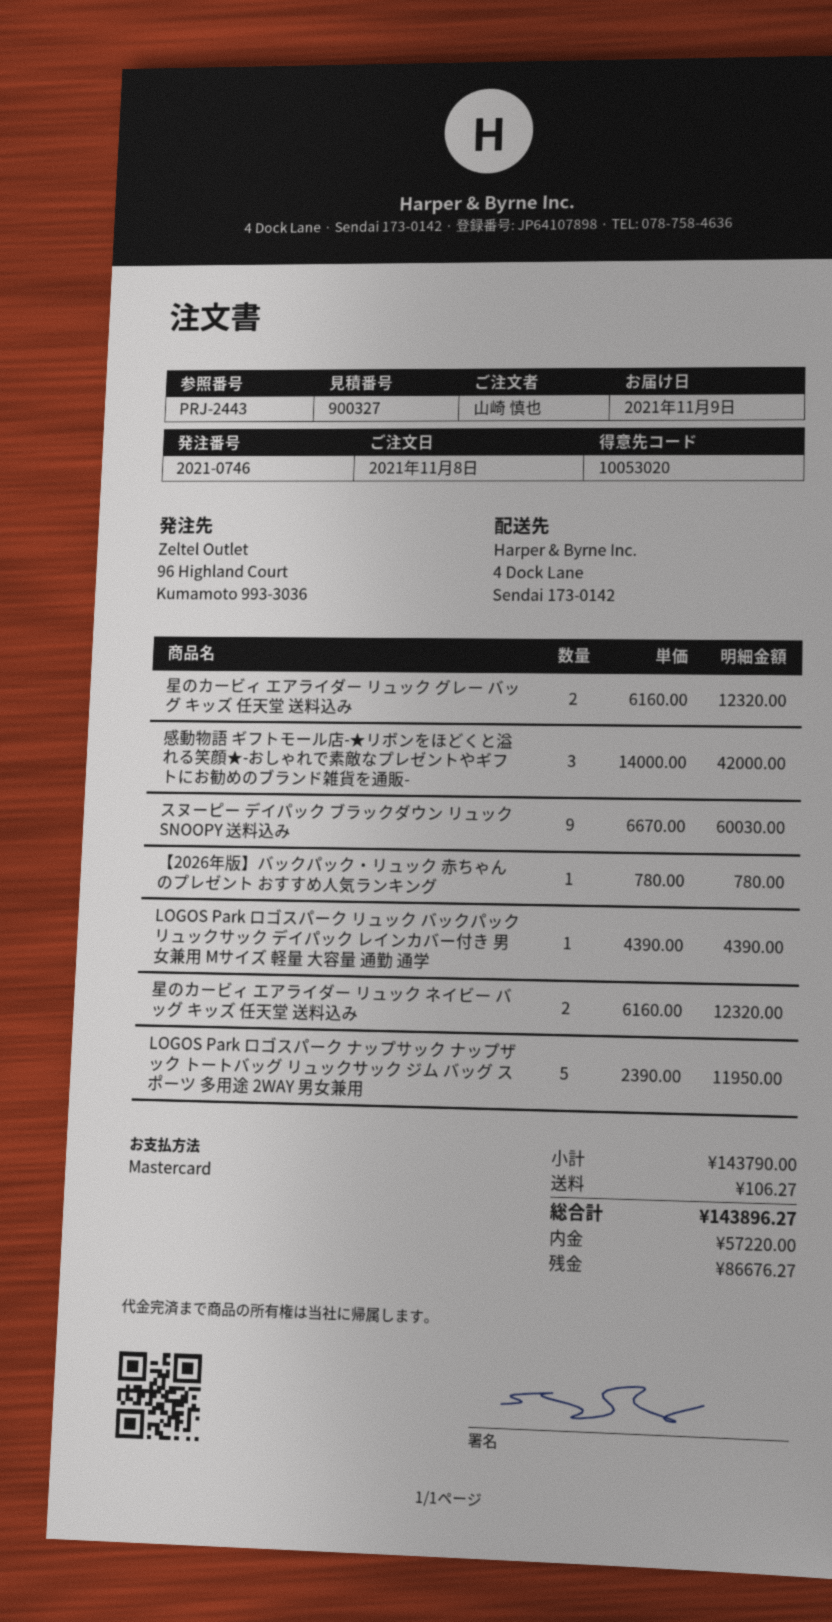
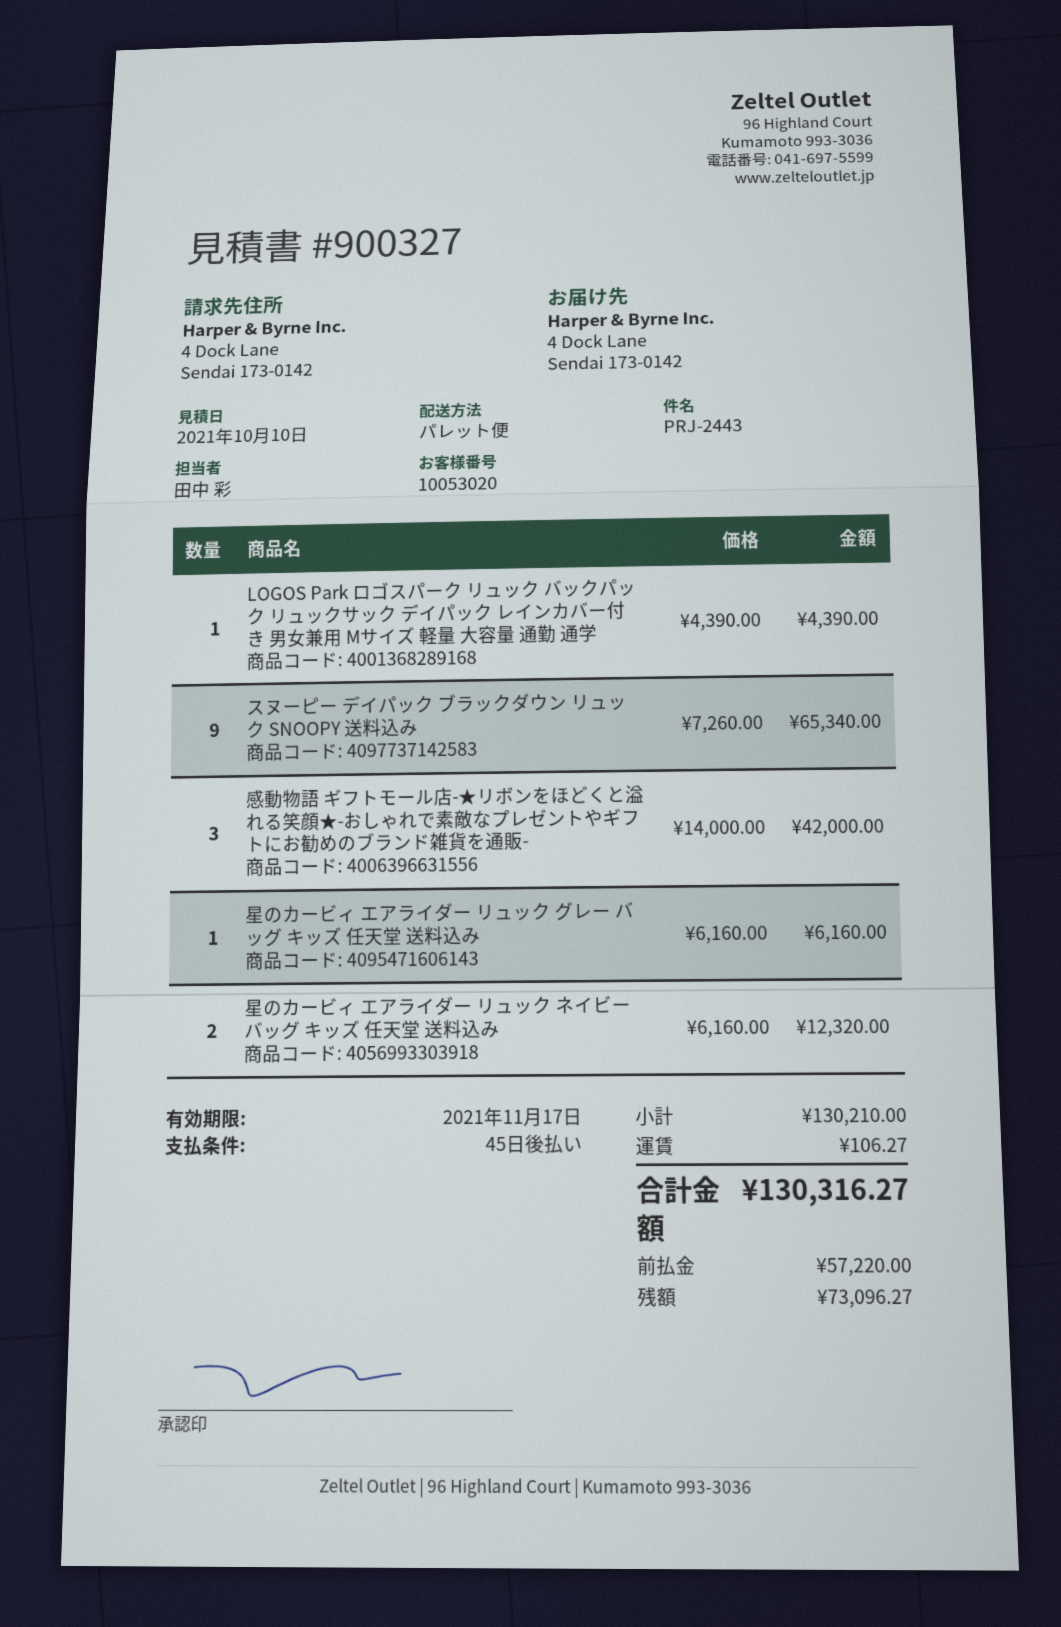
星のカービィ エアライダー リュック グレー バッグ キッズ 任天堂 送料込み: 2 x 6160.00 = 12320.00 -> 1 x 6160.00 = 6160.00
スヌーピー デイパック ブラックダウン リュック SNOOPY 送料込み: 9 x 6670.00 = 60030.00 -> 9 x 7260.00 = 65340.00
【2026年版】バックパック・リュック 赤ちゃんのプレゼント おすすめ人気ランキング: 1 x 780.00 = 780.00 -> none
LOGOS Park ロゴスパーク ナップサック ナップザック トートバッグ リュックサック ジム バッグ スポーツ 多用途 2WAY 男女兼用: 5 x 2390.00 = 11950.00 -> none
subtotal: 143790.00 -> 130210.00
total: 143896.27 -> 130316.27
balance: 86676.27 -> 73096.27

